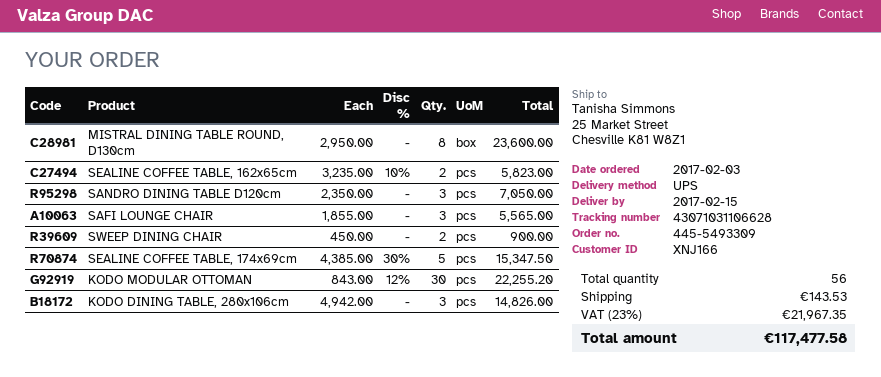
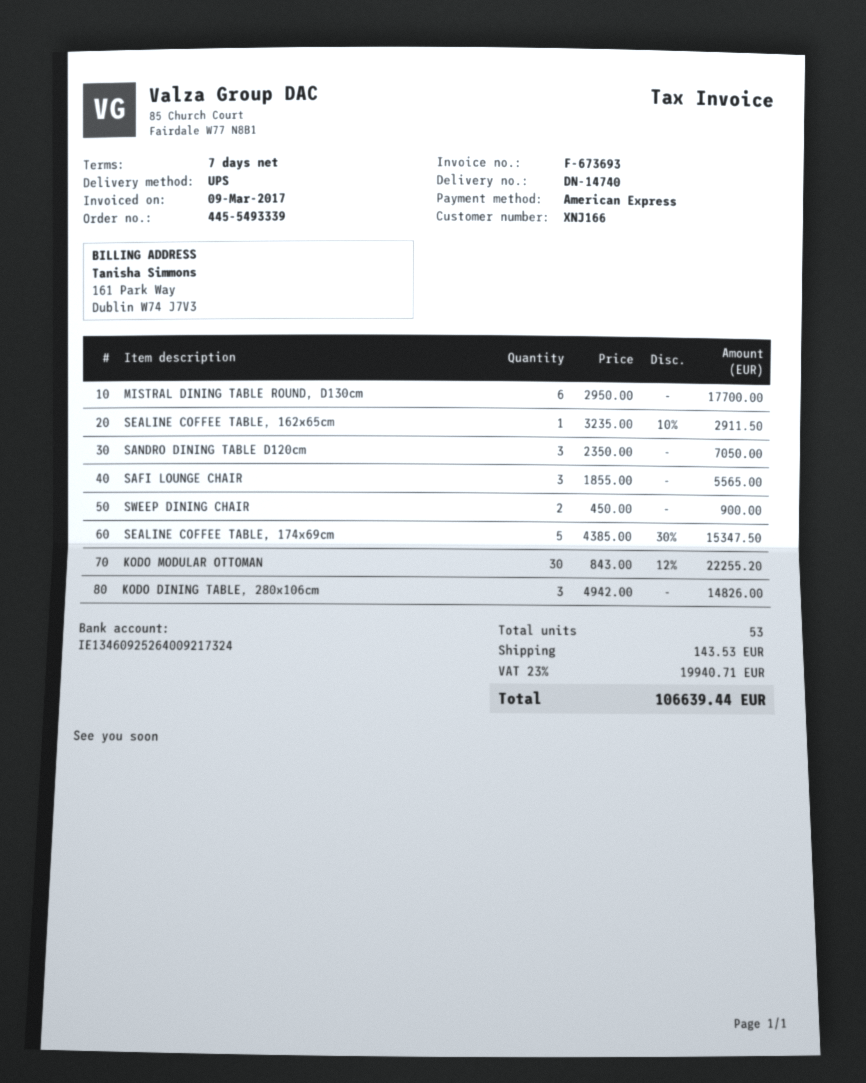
order number: 445-5493309 -> 445-5493339
MISTRAL DINING TABLE ROUND, D130cm: 8 x 2950.00 = 23600.00 -> 6 x 2950.00 = 17700.00
SEALINE COFFEE TABLE, 162x65cm: 2 x 3235.00 - 10% = 5823.00 -> 1 x 3235.00 - 10% = 2911.50
total quantity: 56 -> 53
tax: 23% = 21967.35 -> 23% = 19940.71
total: 117477.58 -> 106639.44

